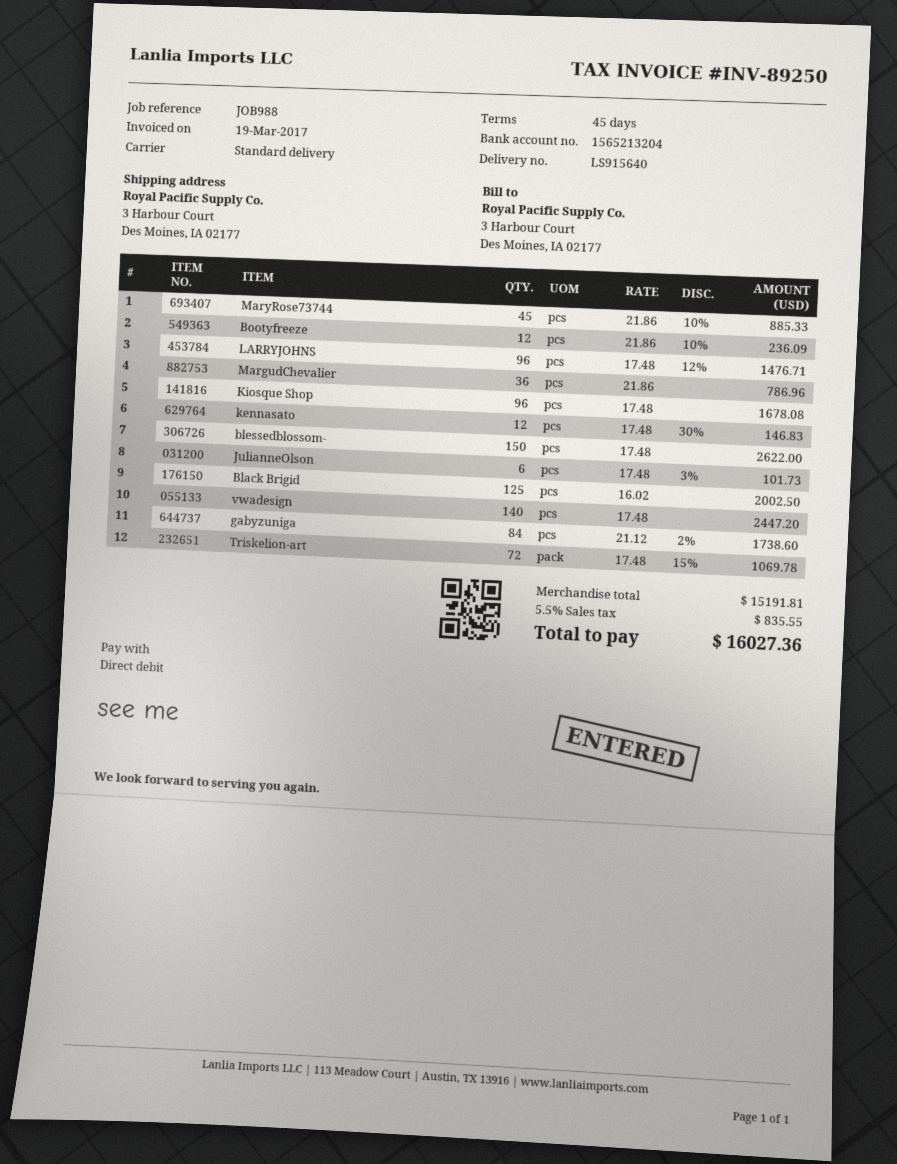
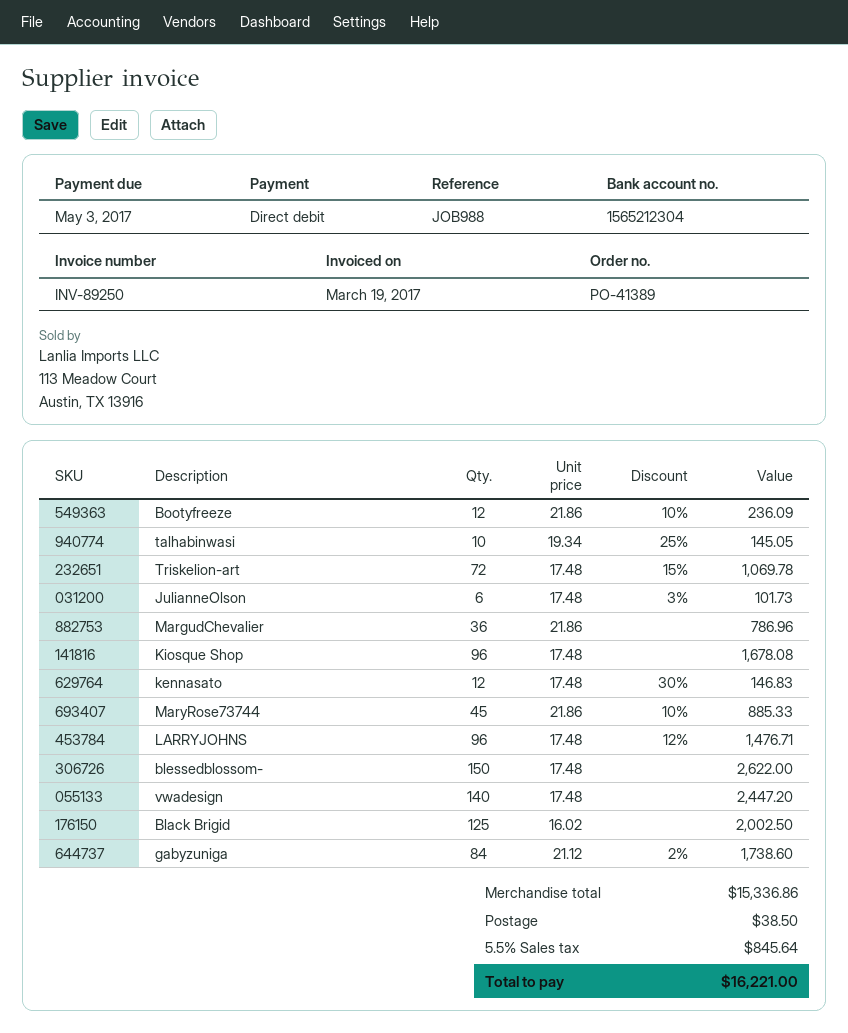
bank account: 1565213204 -> 1565212304
talhabinwasi: none -> 10 x 19.34 - 25% = 145.05
subtotal: 15191.81 -> 15336.86
shipping: none -> 38.50
tax: 5.5% = 835.55 -> 5.5% = 845.64
total: 16027.36 -> 16221.00

